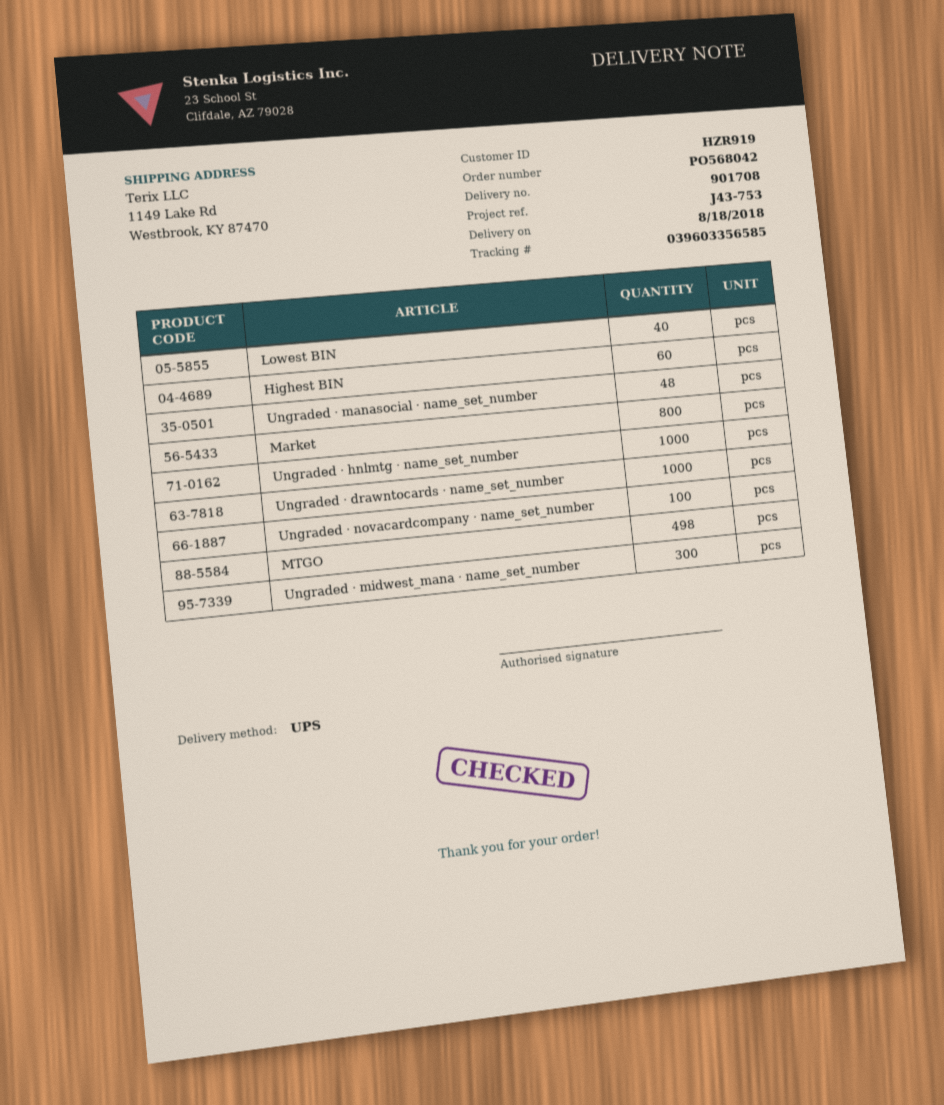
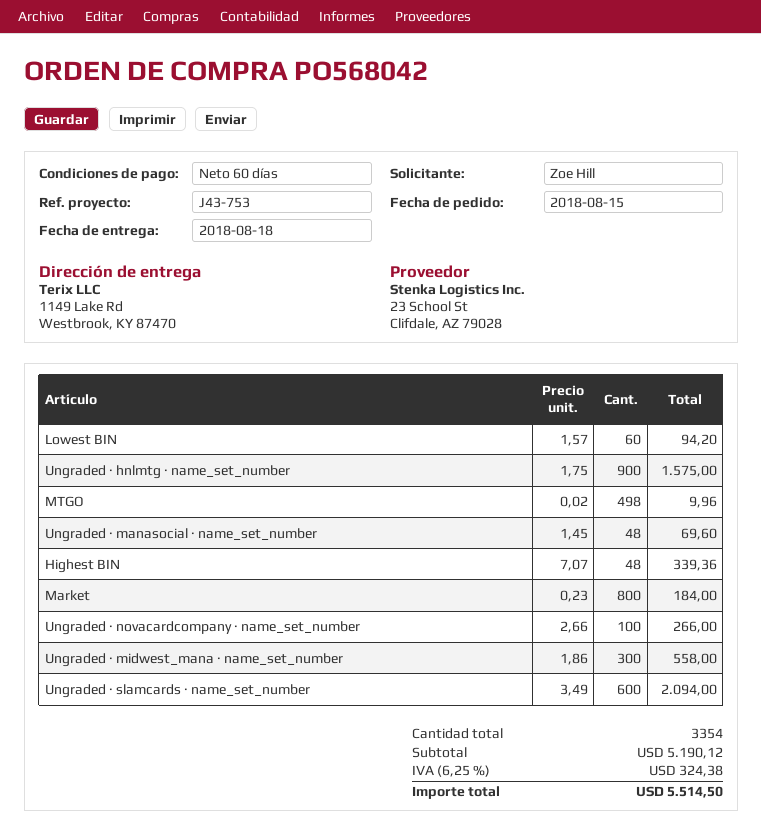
Lowest BIN: 40 -> 60
Highest BIN: 60 -> 48
Ungraded · hnlmtg · name_set_number: 1000 -> 900
Ungraded · drawntocards · name_set_number: 1000 -> none
Ungraded · slamcards · name_set_number: none -> 600

